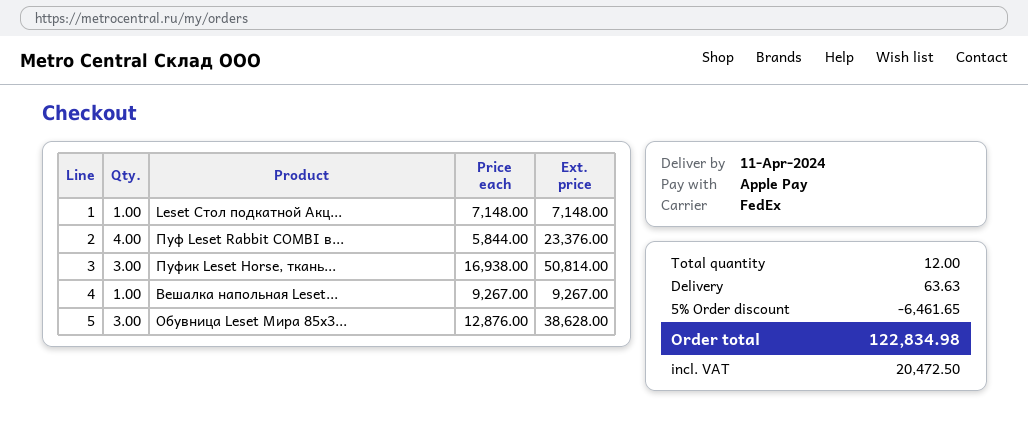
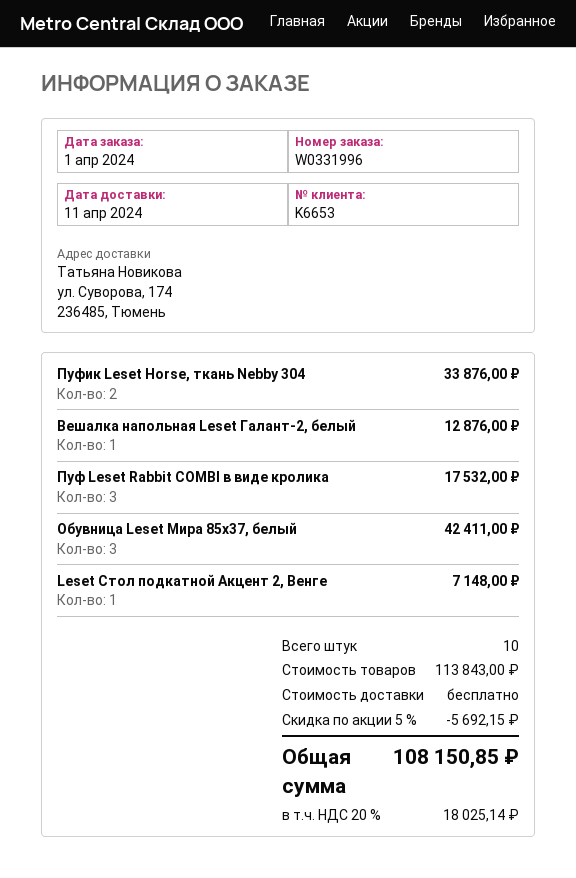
Пуф Leset Rabbit COMBI в...: 4 for 23376.00 -> 3 for 17532.00
Пуфик Leset Horse, ткань...: 3 for 50814.00 -> 2 for 33876.00
Вешалка напольная Leset...: 1 for 9267.00 -> 1 for 12876.00
Обувница Leset Мира 85х3...: 3 for 38628.00 -> 3 for 42411.00
total quantity: 12 -> 10
discount: 5% = 6461.65 -> 5% = 5692.15
shipping: 63.63 -> 0.00
tax: 20472.50 -> 18025.14
total: 122834.98 -> 108150.85

